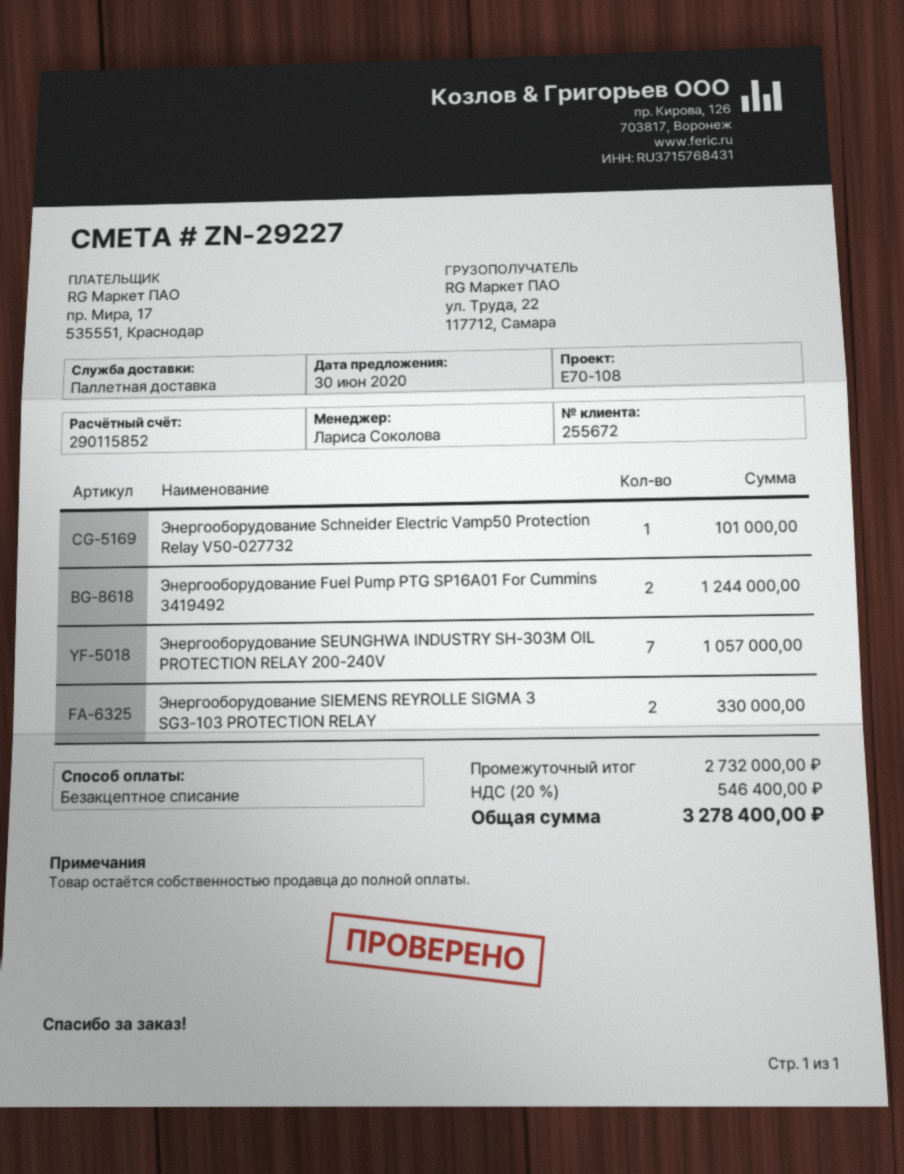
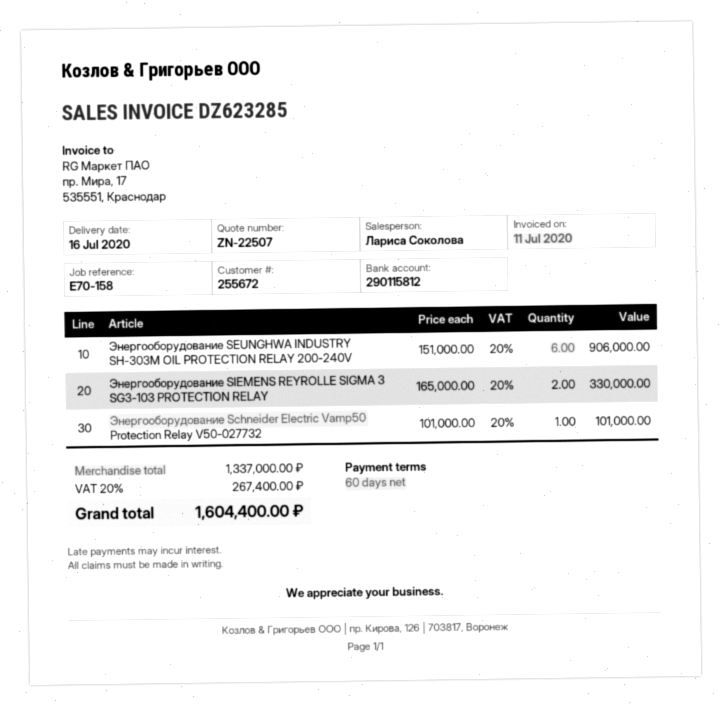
quote number: ZN-29227 -> ZN-22507
reference: E70-108 -> E70-158
bank account: 290115852 -> 290115812
Энергооборудование Fuel Pump PTG SP16A01 For Cummins 3419492: 2 for 1244000.00 -> none
Энергооборудование SEUNGHWA INDUSTRY SH-303M OIL PROTECTION RELAY 200-240V: 7 for 1057000.00 -> 6 for 906000.00
subtotal: 2732000.00 -> 1337000.00
tax: 20% = 546400.00 -> 20% = 267400.00
total: 3278400.00 -> 1604400.00

